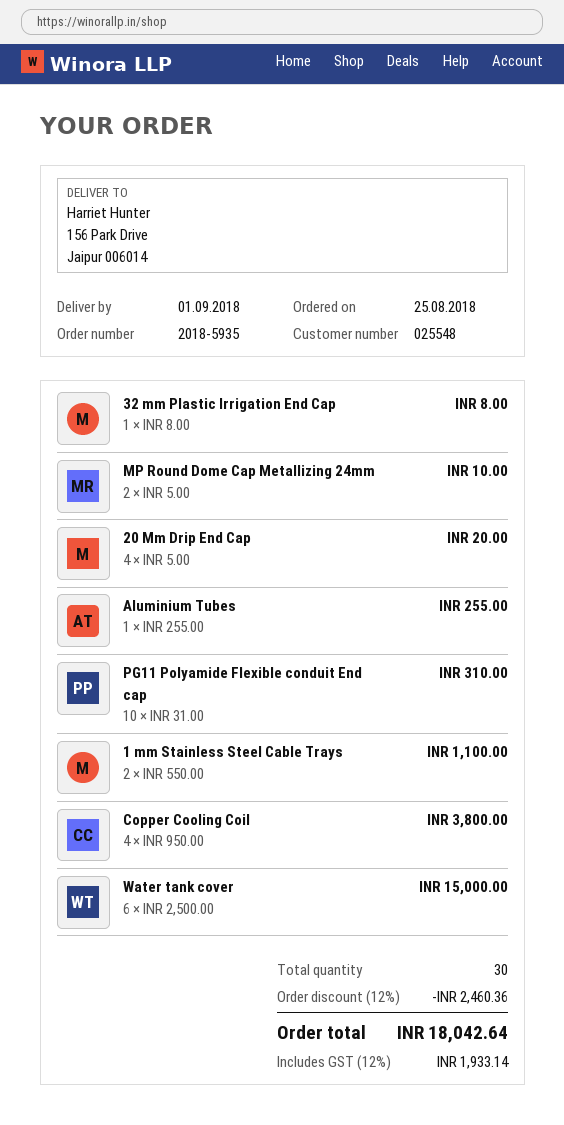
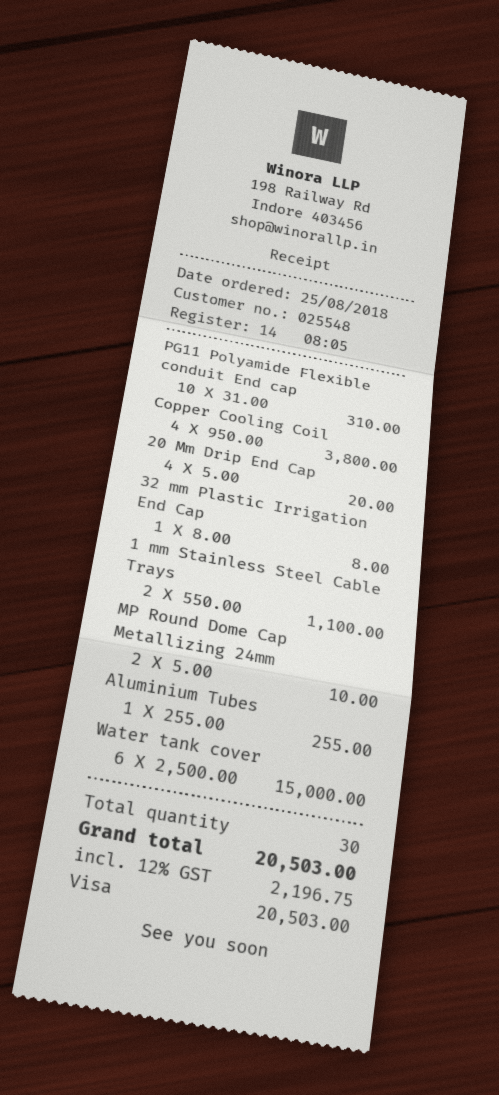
discount: 12% = 2460.36 -> none
tax: 12% = 1933.14 -> 12% = 2196.75
total: 18042.64 -> 20503.00

